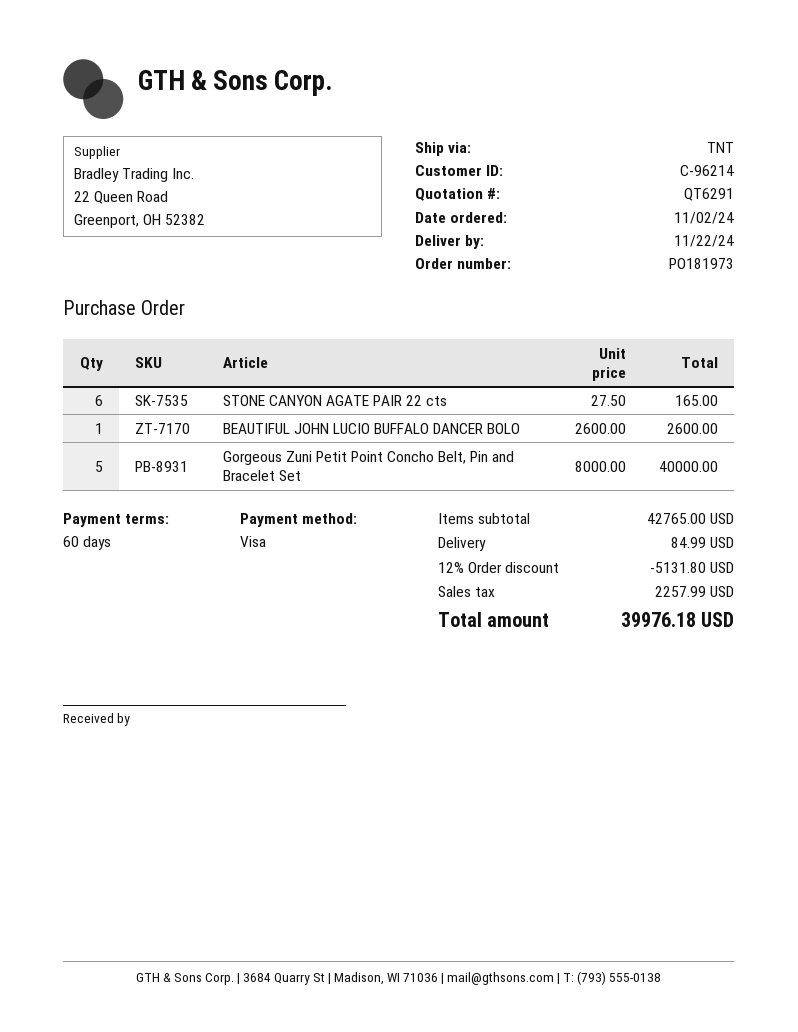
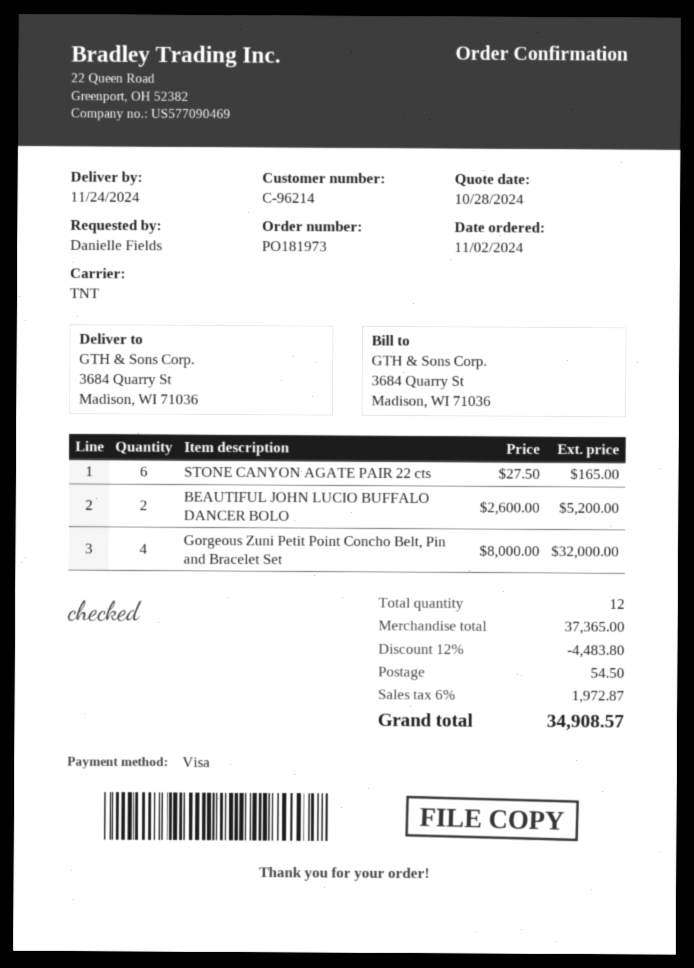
delivery date: 2024-11-22 -> 2024-11-24
BEAUTIFUL JOHN LUCIO BUFFALO DANCER BOLO: 1 x 2600.00 = 2600.00 -> 2 x 2600.00 = 5200.00
Gorgeous Zuni Petit Point Concho Belt, Pin and Bracelet Set: 5 x 8000.00 = 40000.00 -> 4 x 8000.00 = 32000.00
subtotal: 42765.00 -> 37365.00
discount: 12% = 5131.80 -> 12% = 4483.80
shipping: 84.99 -> 54.50
tax: 2257.99 -> 1972.87
total: 39976.18 -> 34908.57

